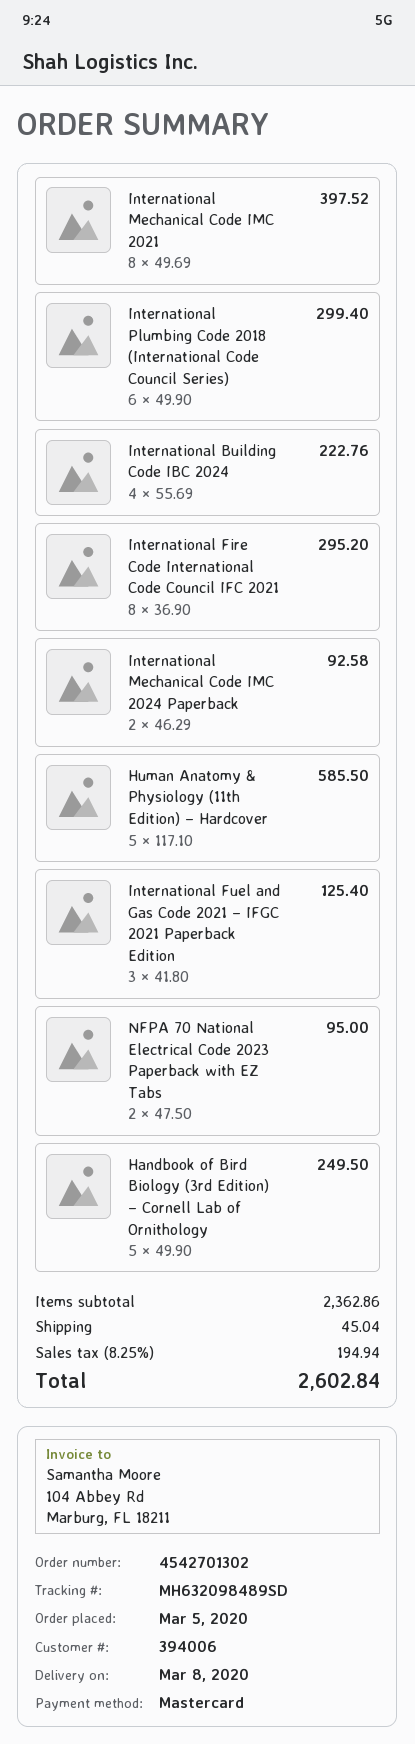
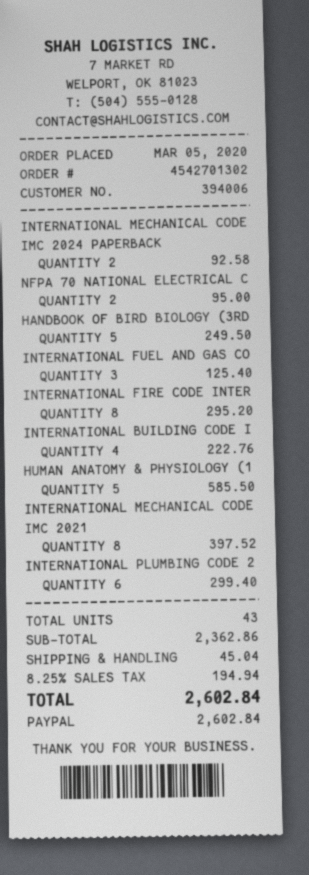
payment method: Mastercard -> PayPal

